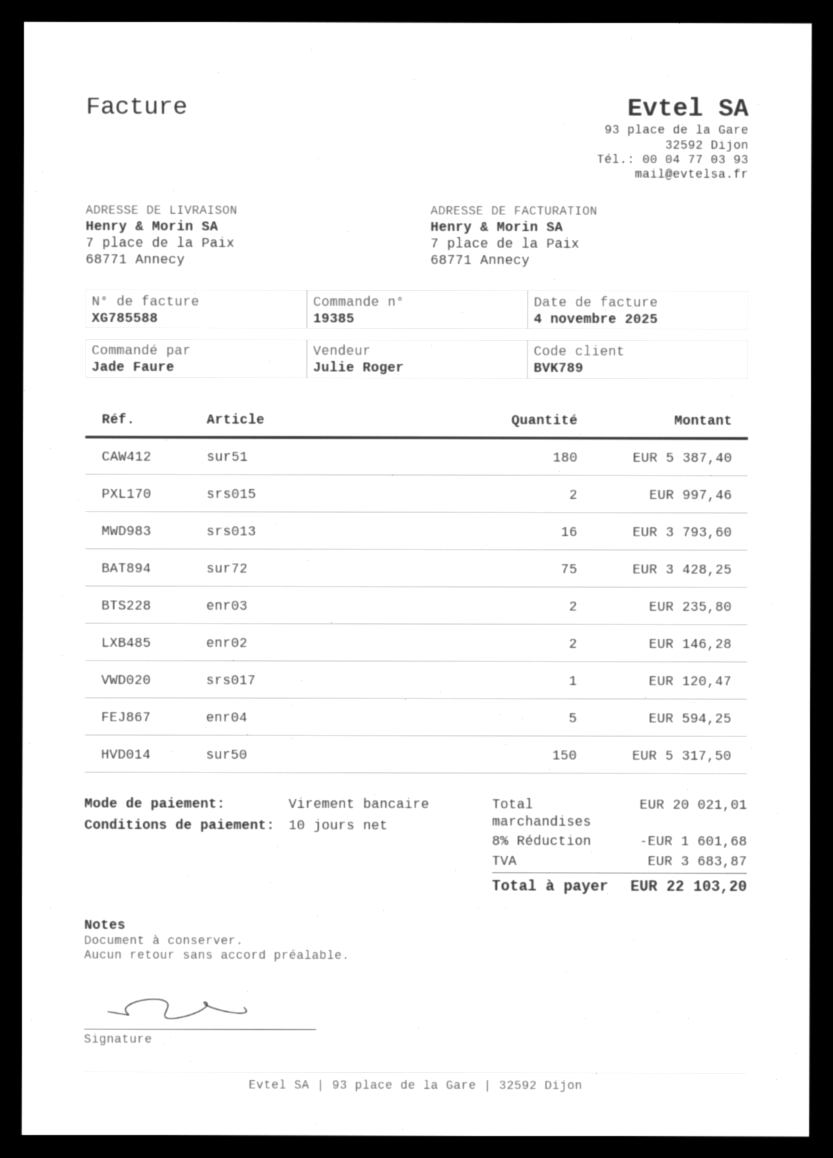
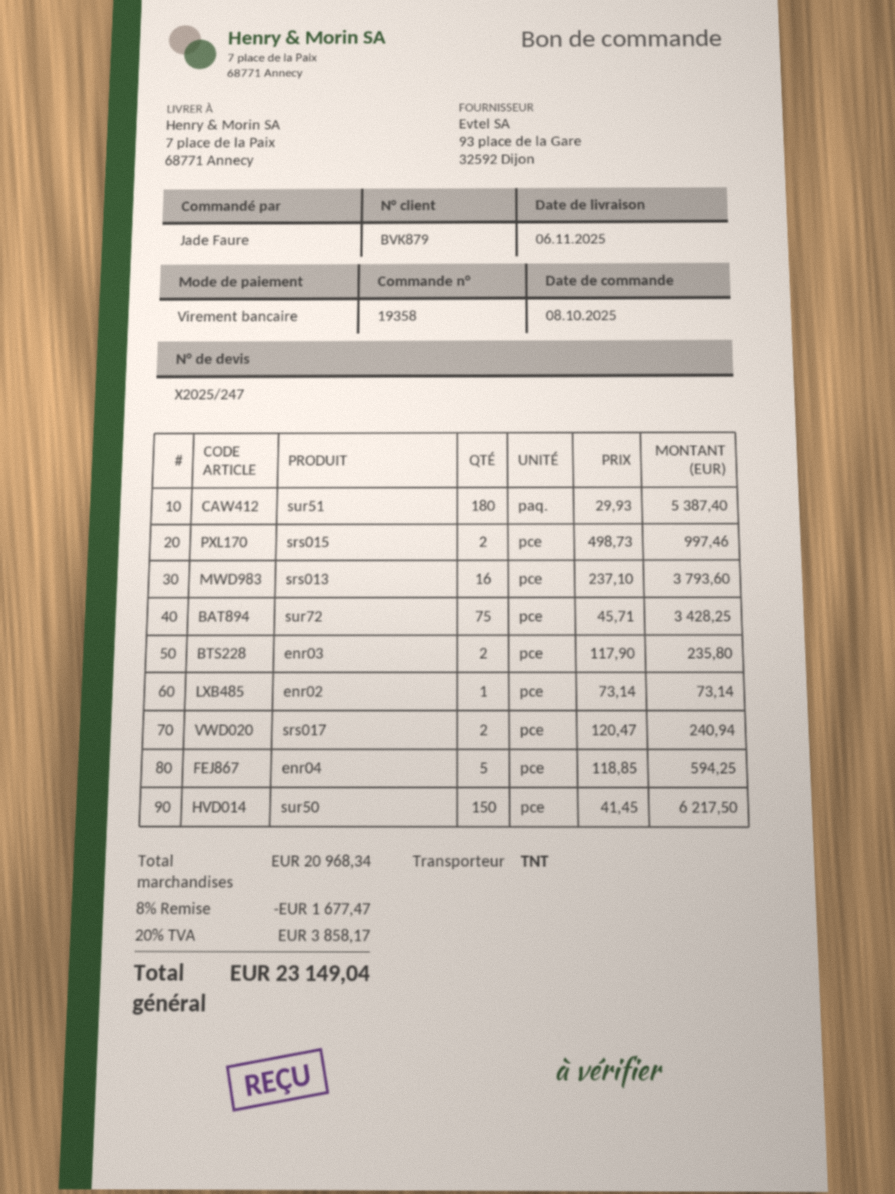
order number: 19385 -> 19358
customer number: BVK789 -> BVK879
enr02: 2 for 146.28 -> 1 for 73.14
srs017: 1 for 120.47 -> 2 for 240.94
sur50: 150 for 5317.50 -> 150 for 6217.50
subtotal: 20021.01 -> 20968.34
discount: 8% = 1601.68 -> 8% = 1677.47
tax: 3683.87 -> 3858.17
total: 22103.20 -> 23149.04

